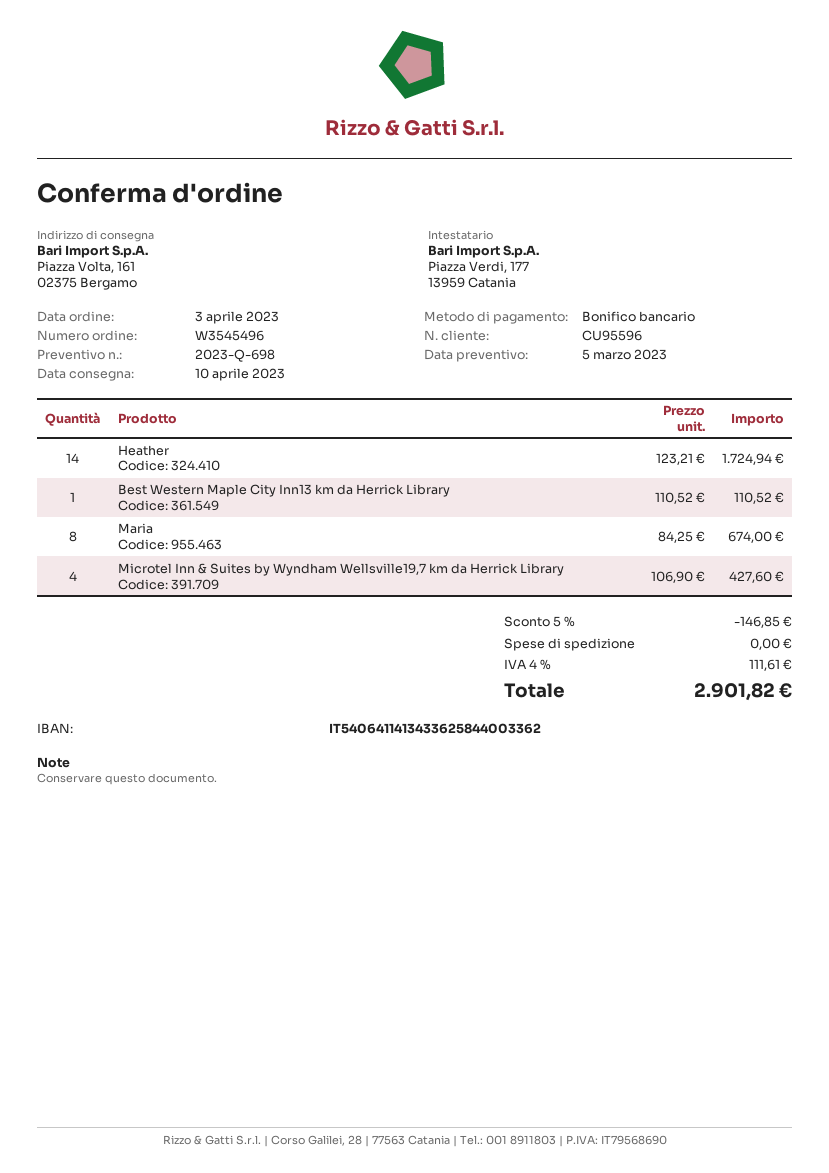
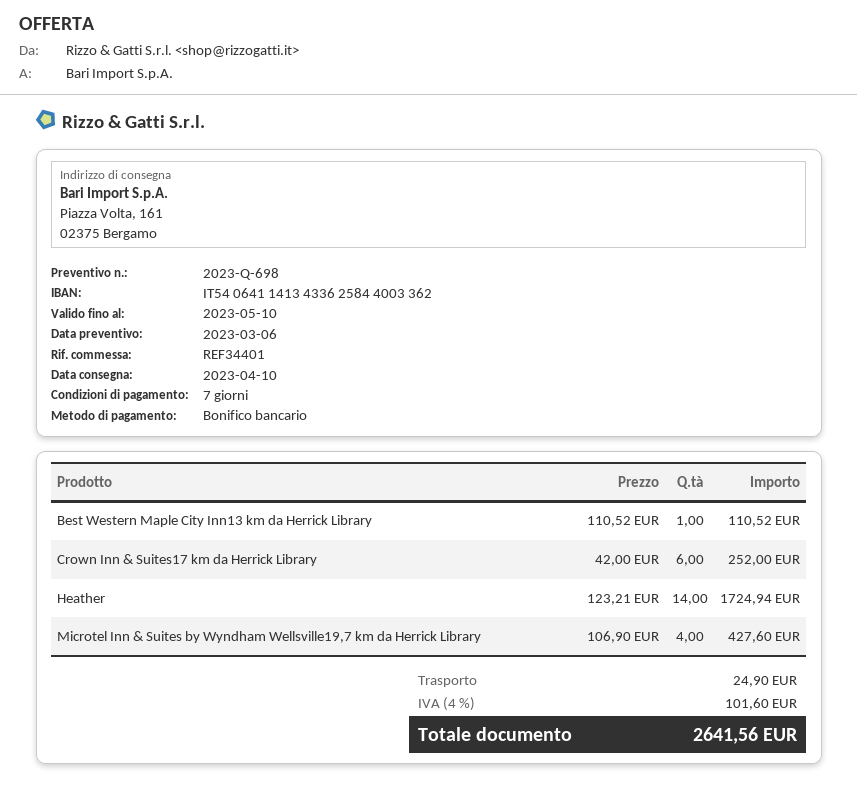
quote date: 2023-03-05 -> 2023-03-06
Maria: 8 x 84.25 = 674.00 -> none
Crown Inn & Suites17 km da Herrick Library: none -> 6 x 42.00 = 252.00
discount: 5% = 146.85 -> none
shipping: 0.00 -> 24.90
tax: 4% = 111.61 -> 4% = 101.60
total: 2901.82 -> 2641.56

